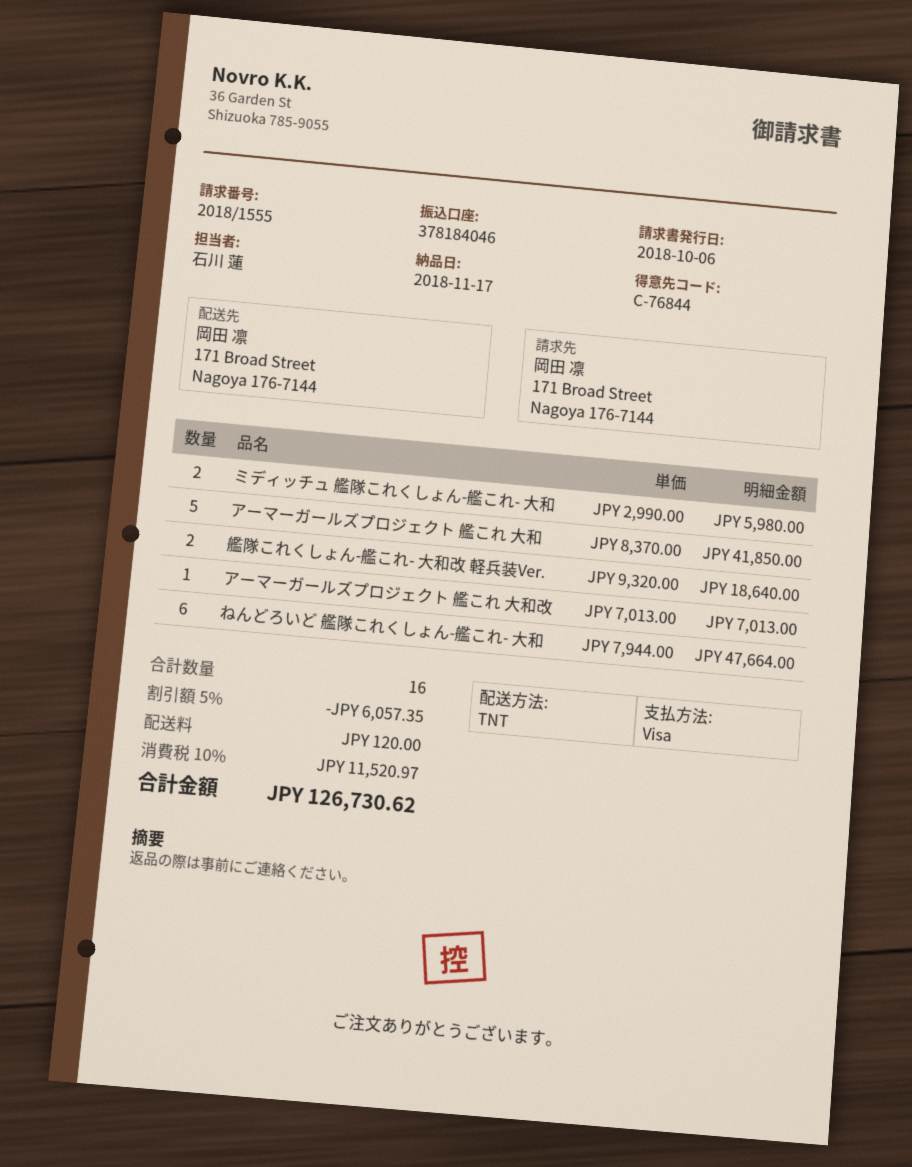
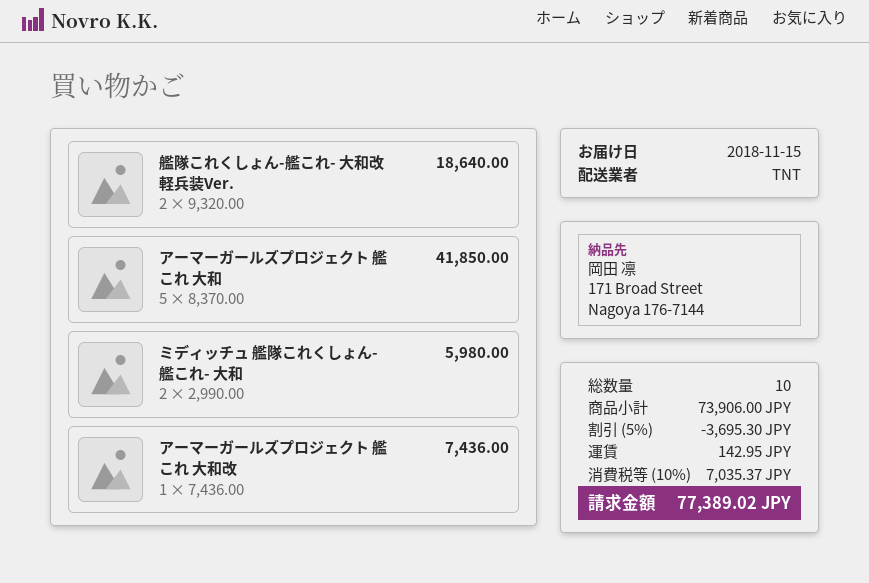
delivery date: 2018-11-17 -> 2018-11-15
アーマーガールズプロジェクト 艦これ 大和改: 1 x 7013.00 = 7013.00 -> 1 x 7436.00 = 7436.00
ねんどろいど 艦隊これくしょん-艦これ- 大和: 6 x 7944.00 = 47664.00 -> none
total quantity: 16 -> 10
discount: 5% = 6057.35 -> 5% = 3695.30
shipping: 120.00 -> 142.95
tax: 10% = 11520.97 -> 10% = 7035.37
total: 126730.62 -> 77389.02

